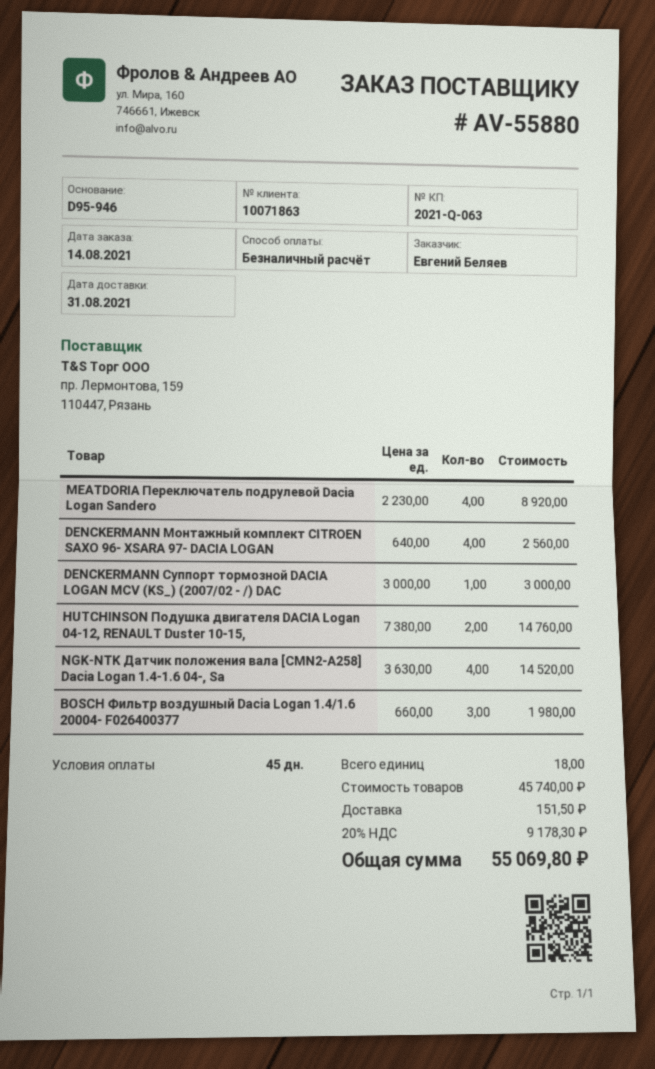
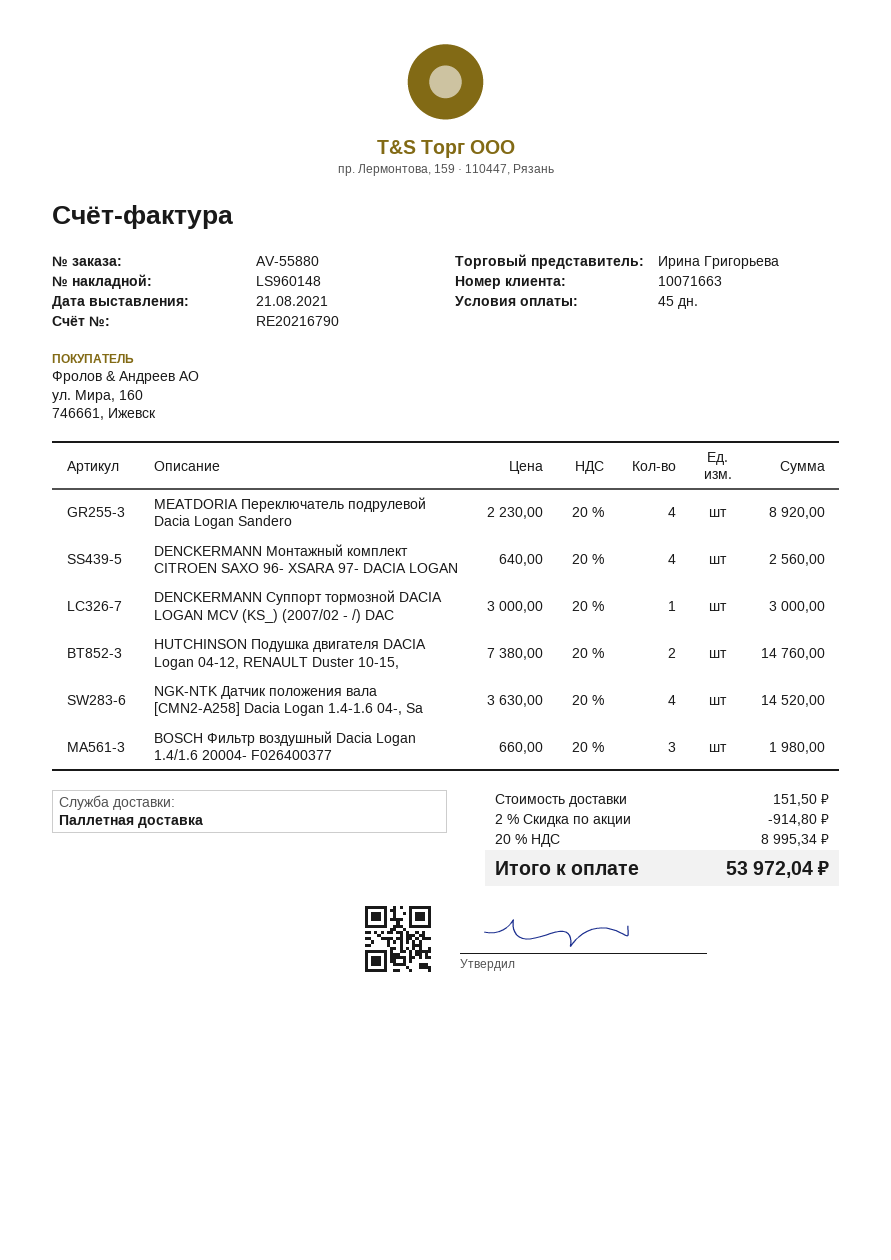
customer number: 10071863 -> 10071663
discount: none -> 2% = 914.80
tax: 20% = 9178.30 -> 20% = 8995.34
total: 55069.80 -> 53972.04

